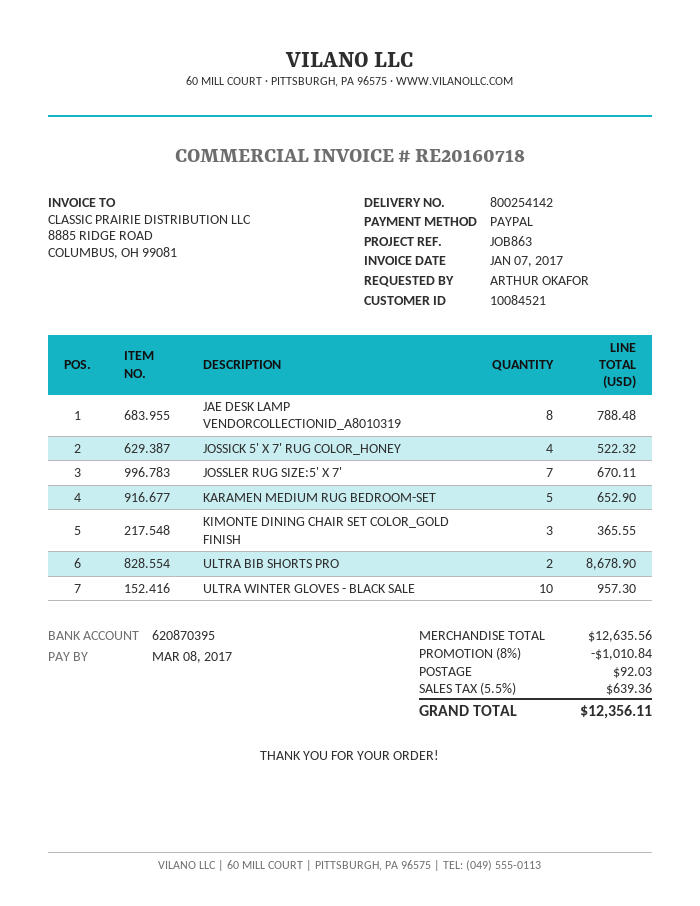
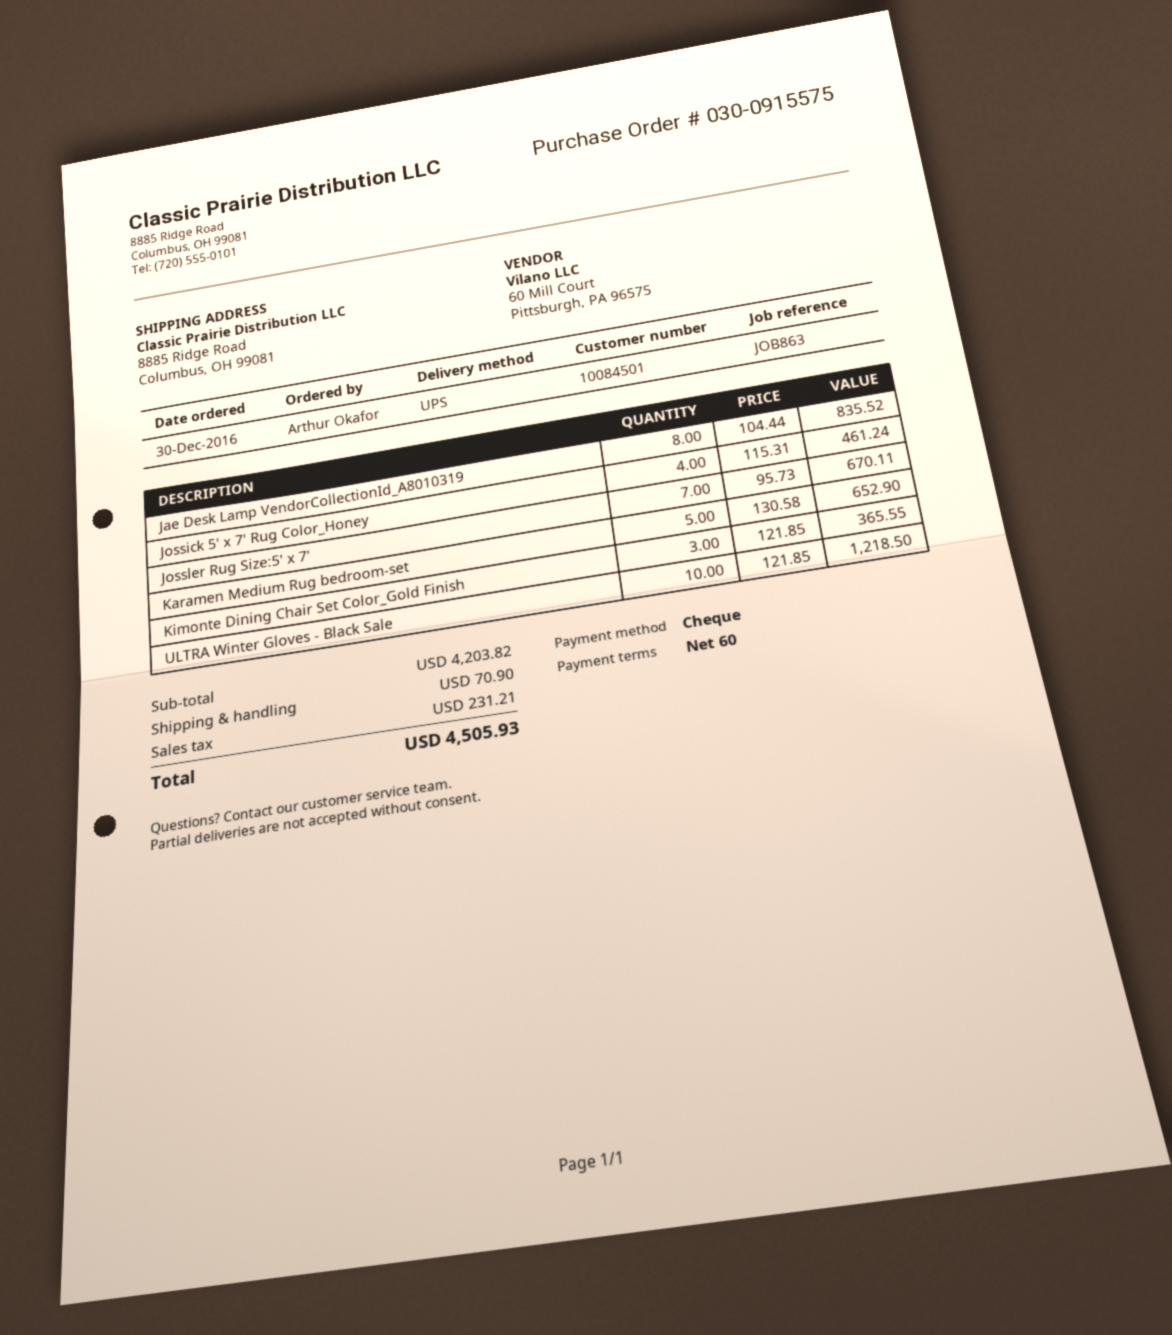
customer number: 10084521 -> 10084501
payment method: PayPal -> cheque
JAE DESK LAMP VENDORCOLLECTIONID_A8010319: 8 for 788.48 -> 8 for 835.52
JOSSICK 5' X 7' RUG COLOR_HONEY: 4 for 522.32 -> 4 for 461.24
ULTRA BIB SHORTS PRO: 2 for 8678.90 -> none
ULTRA WINTER GLOVES - BLACK SALE: 10 for 957.30 -> 10 for 1218.50
subtotal: 12635.56 -> 4203.82
discount: 8% = 1010.84 -> none
shipping: 92.03 -> 70.90
tax: 639.36 -> 231.21
total: 12356.11 -> 4505.93

